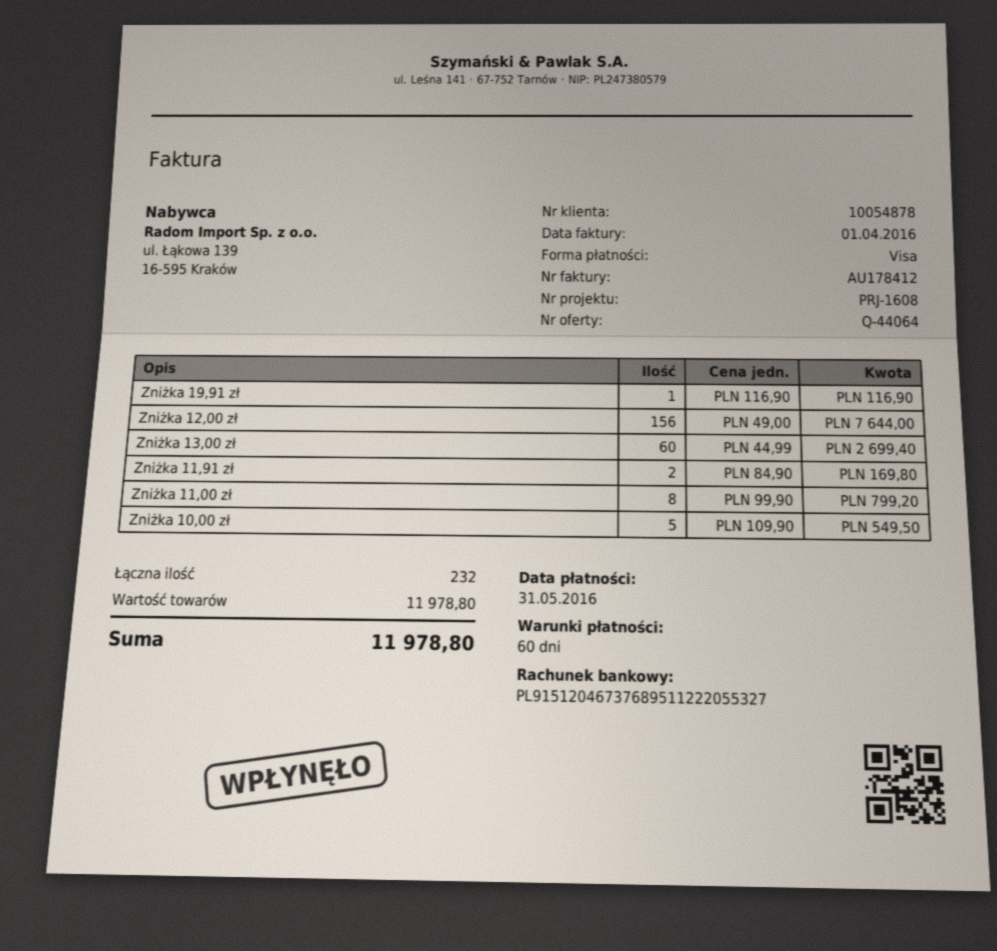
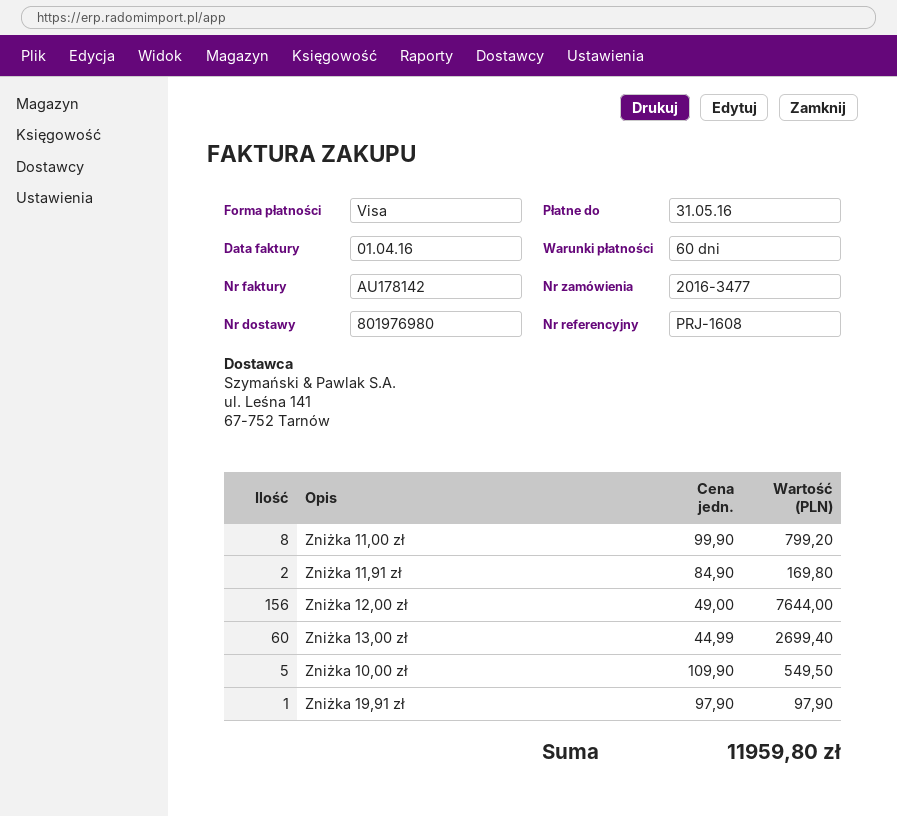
invoice number: AU178412 -> AU178142
Zniżka 19,91 zł: 1 x 116.90 = 116.90 -> 1 x 97.90 = 97.90
total: 11978.80 -> 11959.80

